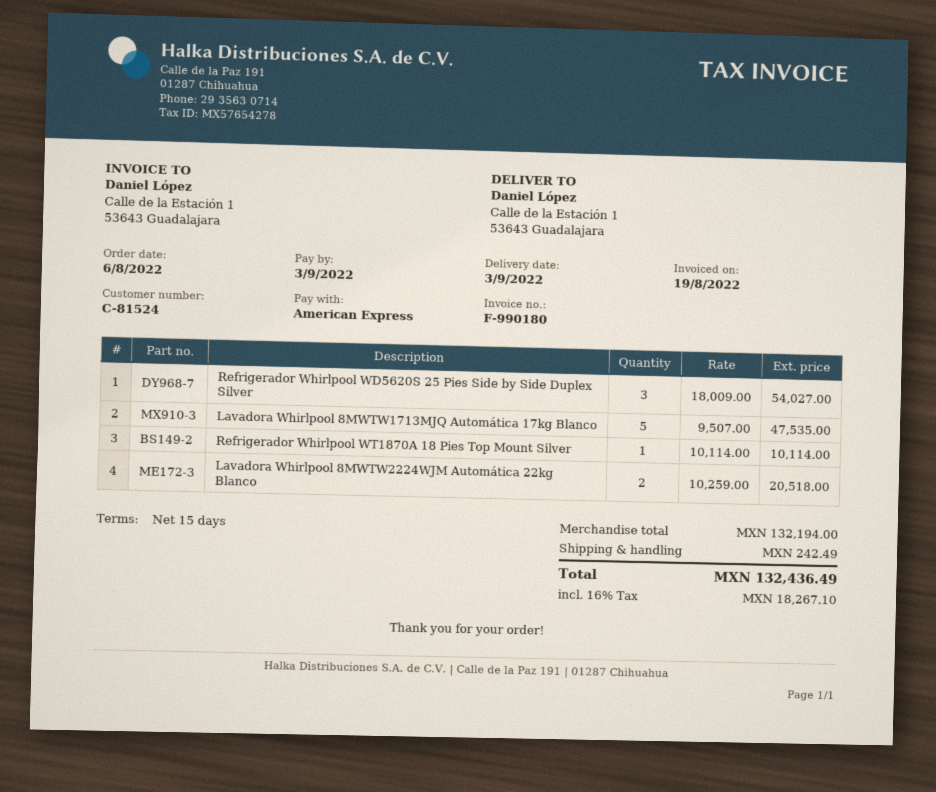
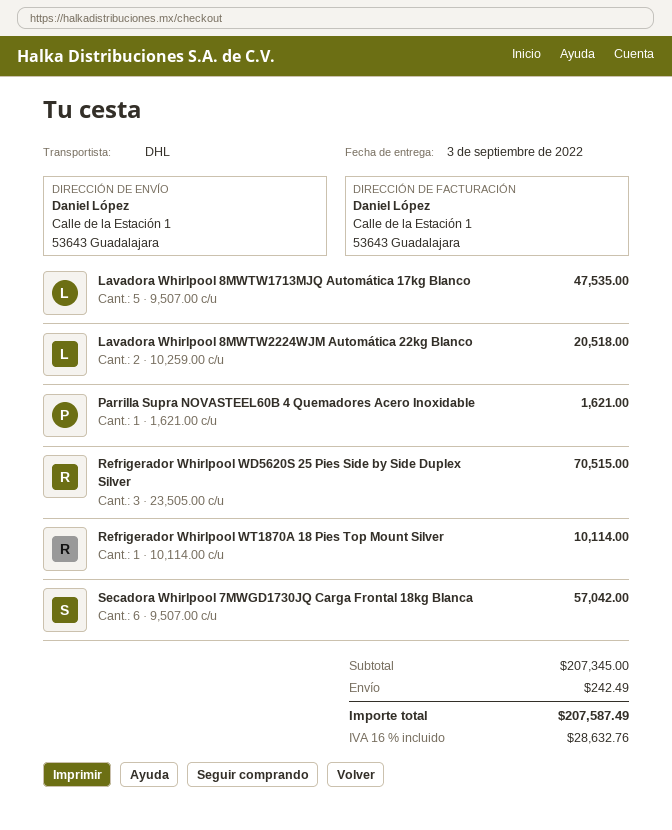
Refrigerador Whirlpool WD5620S 25 Pies Side by Side Duplex Silver: 3 x 18009.00 = 54027.00 -> 3 x 23505.00 = 70515.00
Parrilla Supra NOVASTEEL60B 4 Quemadores Acero Inoxidable: none -> 1 x 1621.00 = 1621.00
Secadora Whirlpool 7MWGD1730JQ Carga Frontal 18kg Blanca: none -> 6 x 9507.00 = 57042.00
subtotal: 132194.00 -> 207345.00
tax: 16% = 18267.10 -> 16% = 28632.76
total: 132436.49 -> 207587.49

